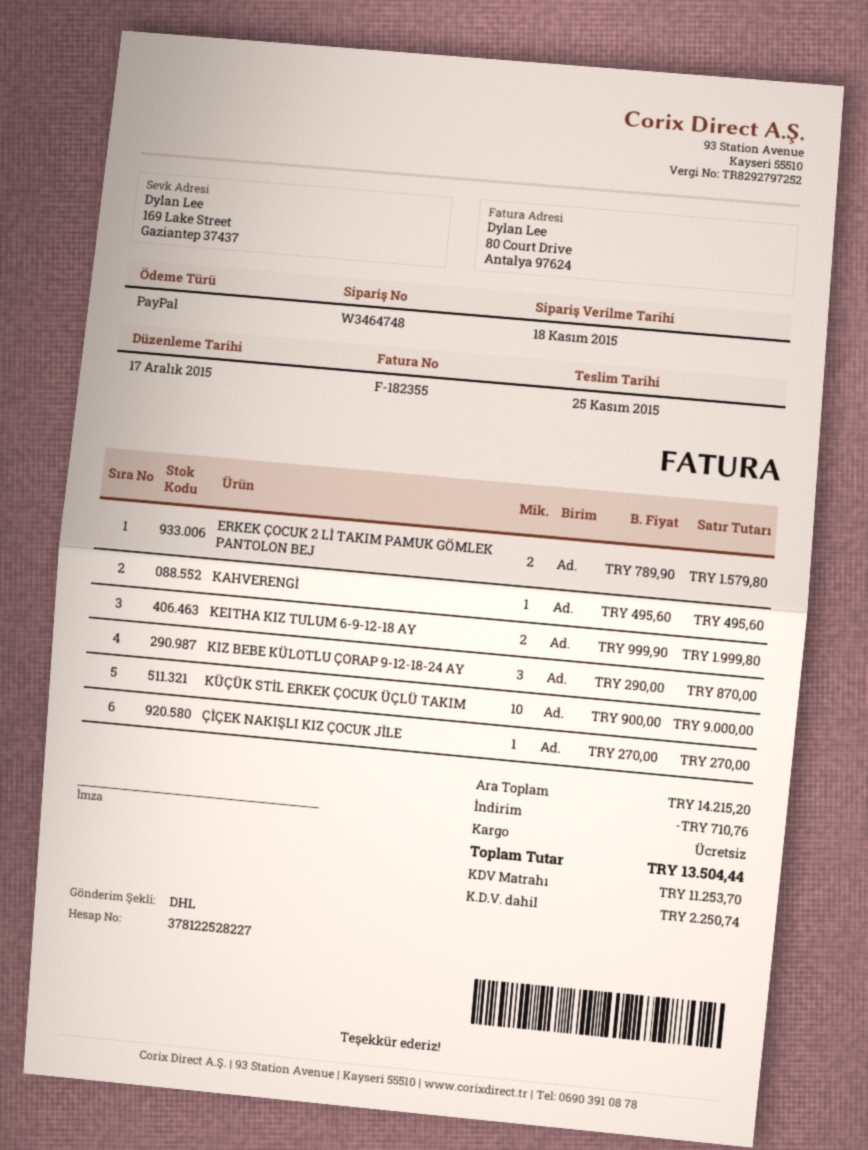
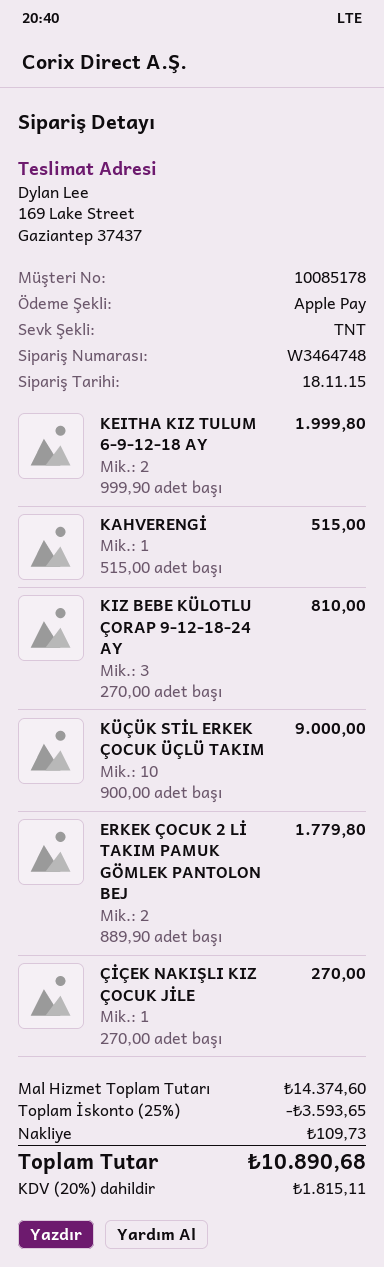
payment method: PayPal -> Apple Pay
shipping method: DHL -> TNT
ERKEK ÇOCUK 2 Lİ TAKIM PAMUK GÖMLEK PANTOLON BEJ: 2 x 789.90 = 1579.80 -> 2 x 889.90 = 1779.80
KAHVERENGİ: 1 x 495.60 = 495.60 -> 1 x 515.00 = 515.00
KIZ BEBE KÜLOTLU ÇORAP 9-12-18-24 AY: 3 x 290.00 = 870.00 -> 3 x 270.00 = 810.00
subtotal: 14215.20 -> 14374.60
discount: 710.76 -> 3593.65
shipping: 0.00 -> 109.73
tax: 2250.74 -> 1815.11
total: 13504.44 -> 10890.68

